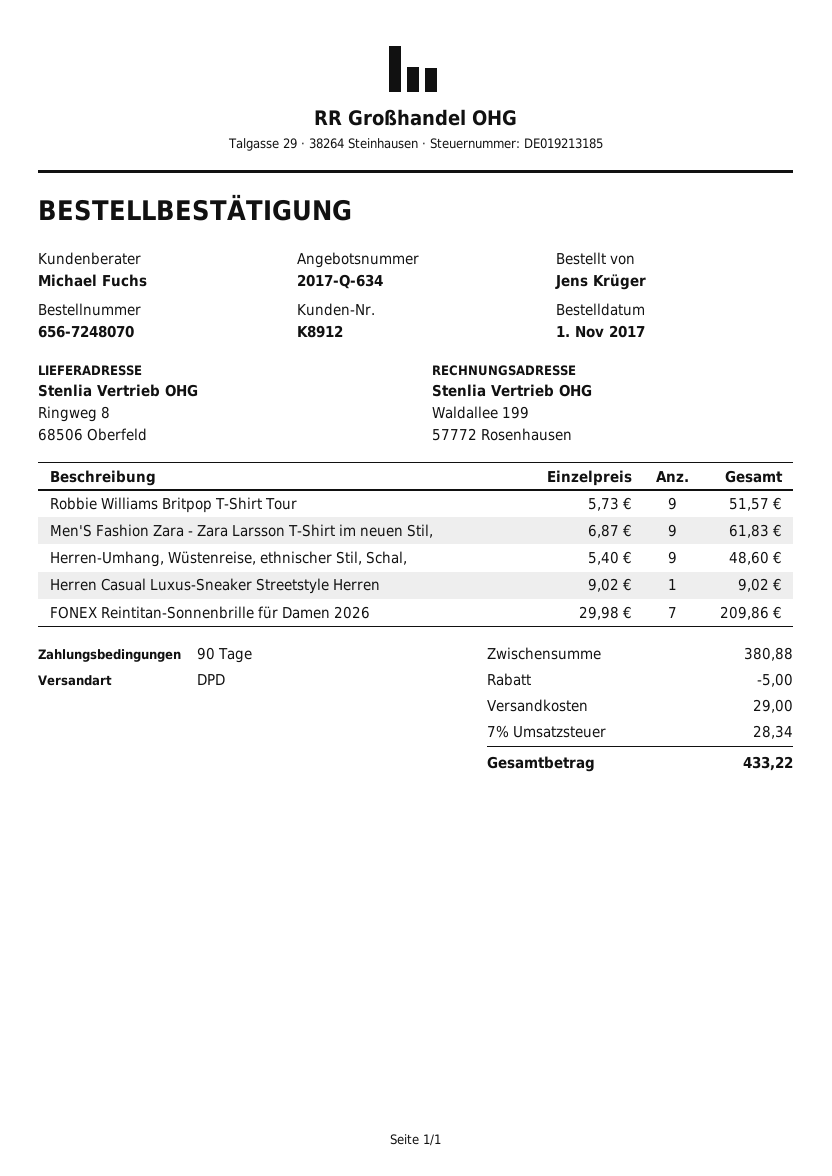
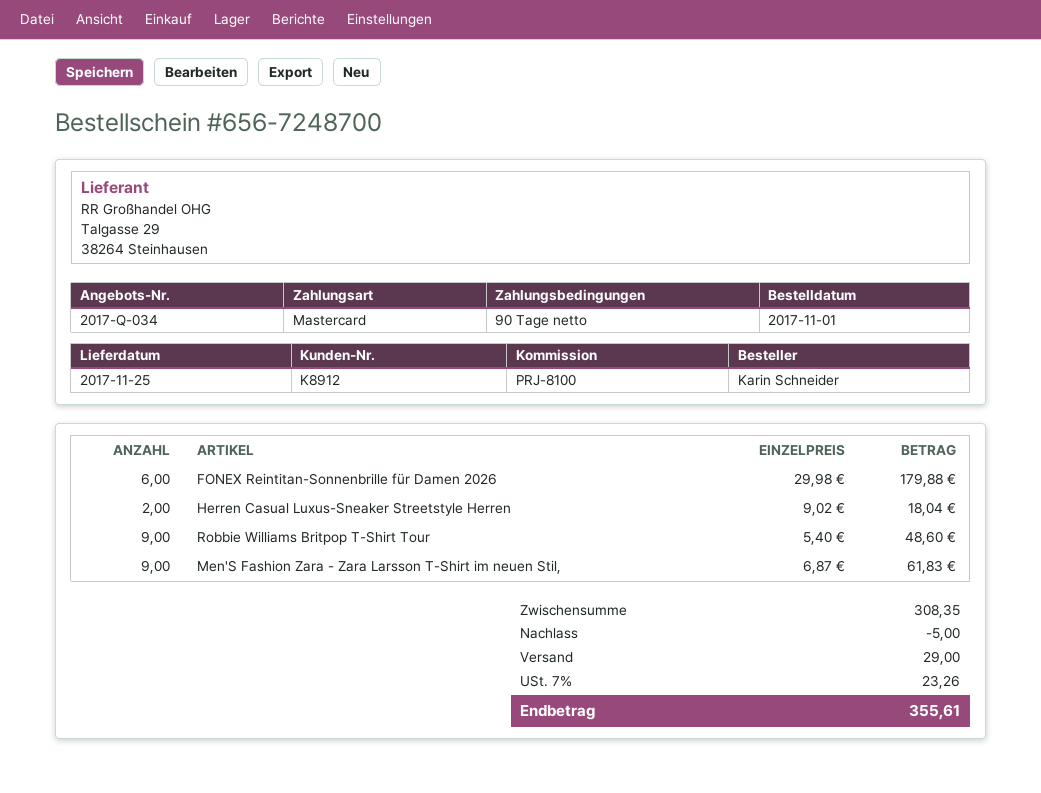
quote number: 2017-Q-634 -> 2017-Q-034
order number: 656-7248070 -> 656-7248700
ordered by: Jens Krüger -> Karin Schneider
Robbie Williams Britpop T-Shirt Tour: 9 x 5.73 = 51.57 -> 9 x 5.40 = 48.60
Herren-Umhang, Wüstenreise, ethnischer Stil, Schal,: 9 x 5.40 = 48.60 -> none
Herren Casual Luxus-Sneaker Streetstyle Herren: 1 x 9.02 = 9.02 -> 2 x 9.02 = 18.04
FONEX Reintitan-Sonnenbrille für Damen 2026: 7 x 29.98 = 209.86 -> 6 x 29.98 = 179.88
subtotal: 380.88 -> 308.35
tax: 7% = 28.34 -> 7% = 23.26
total: 433.22 -> 355.61

